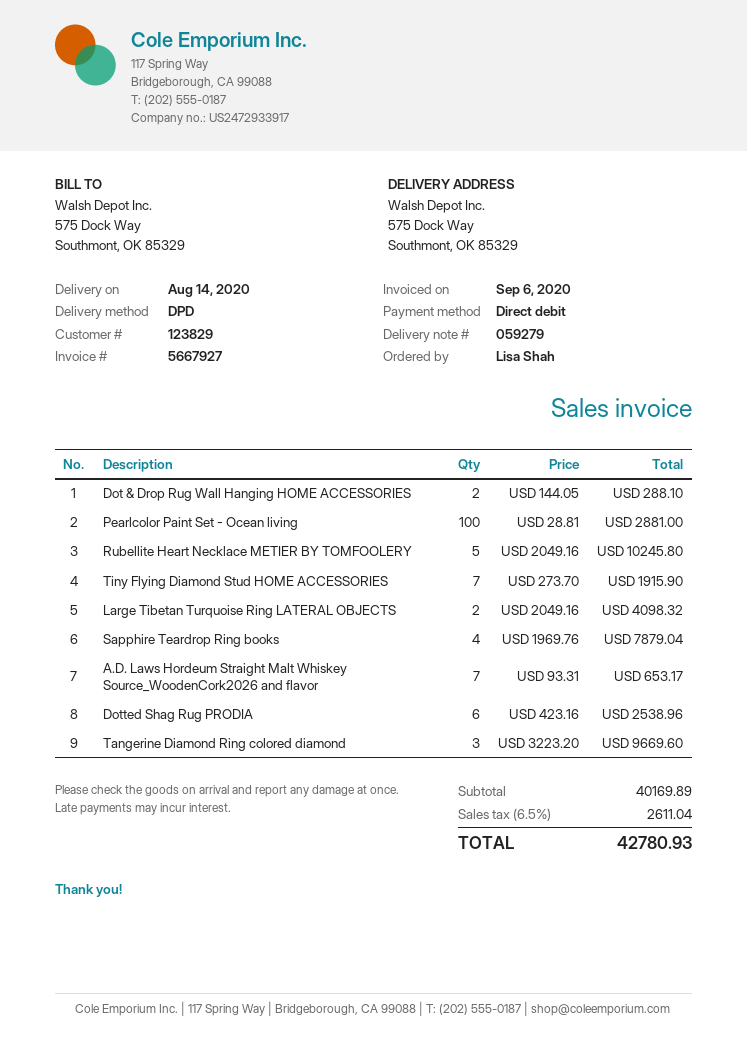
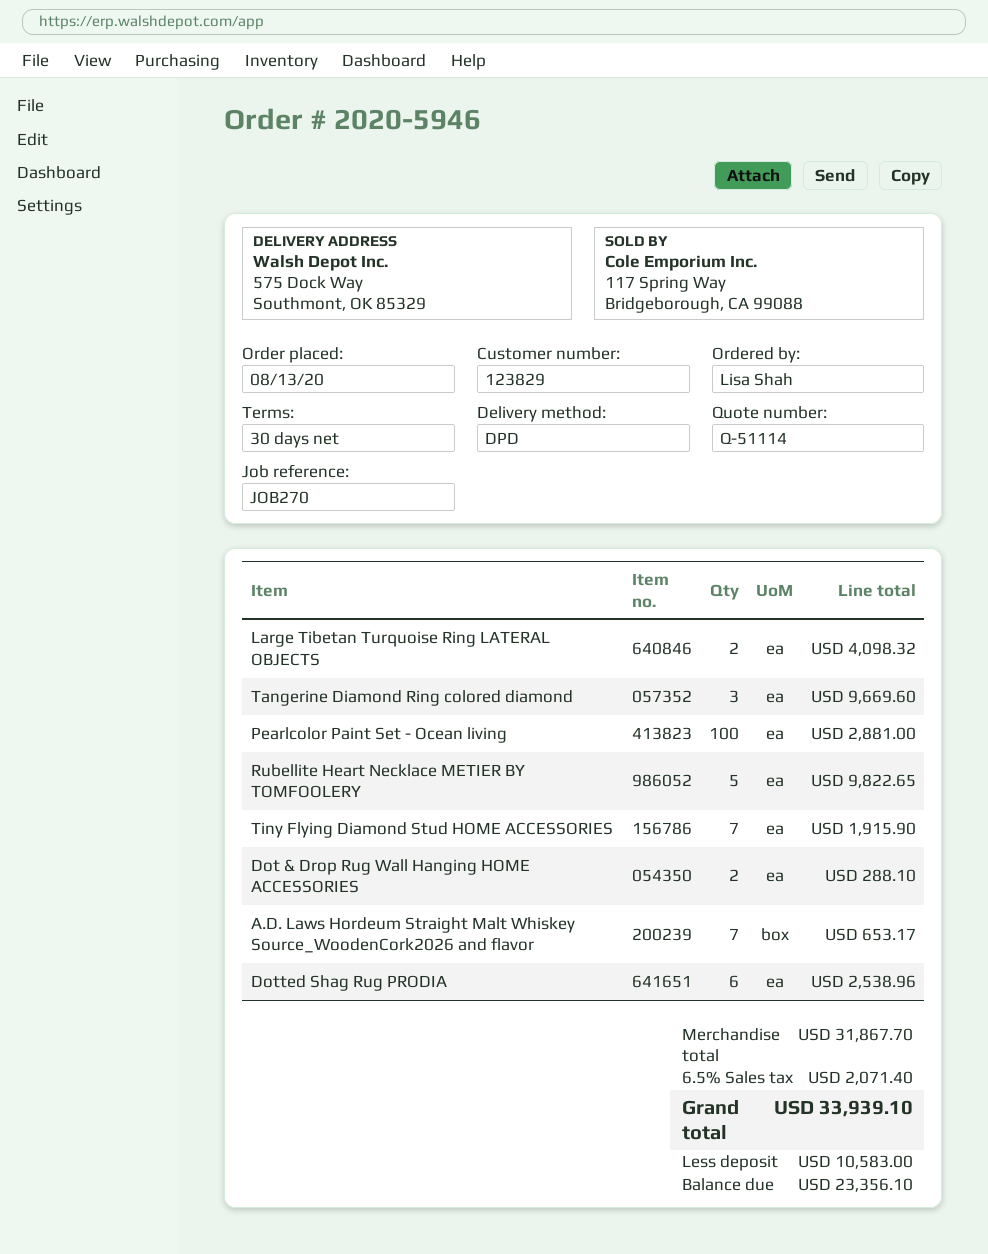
Rubellite Heart Necklace METIER BY TOMFOOLERY: 5 for 10245.80 -> 5 for 9822.65
Sapphire Teardrop Ring books: 4 for 7879.04 -> none
subtotal: 40169.89 -> 31867.70
tax: 6.5% = 2611.04 -> 6.5% = 2071.40
total: 42780.93 -> 33939.10

